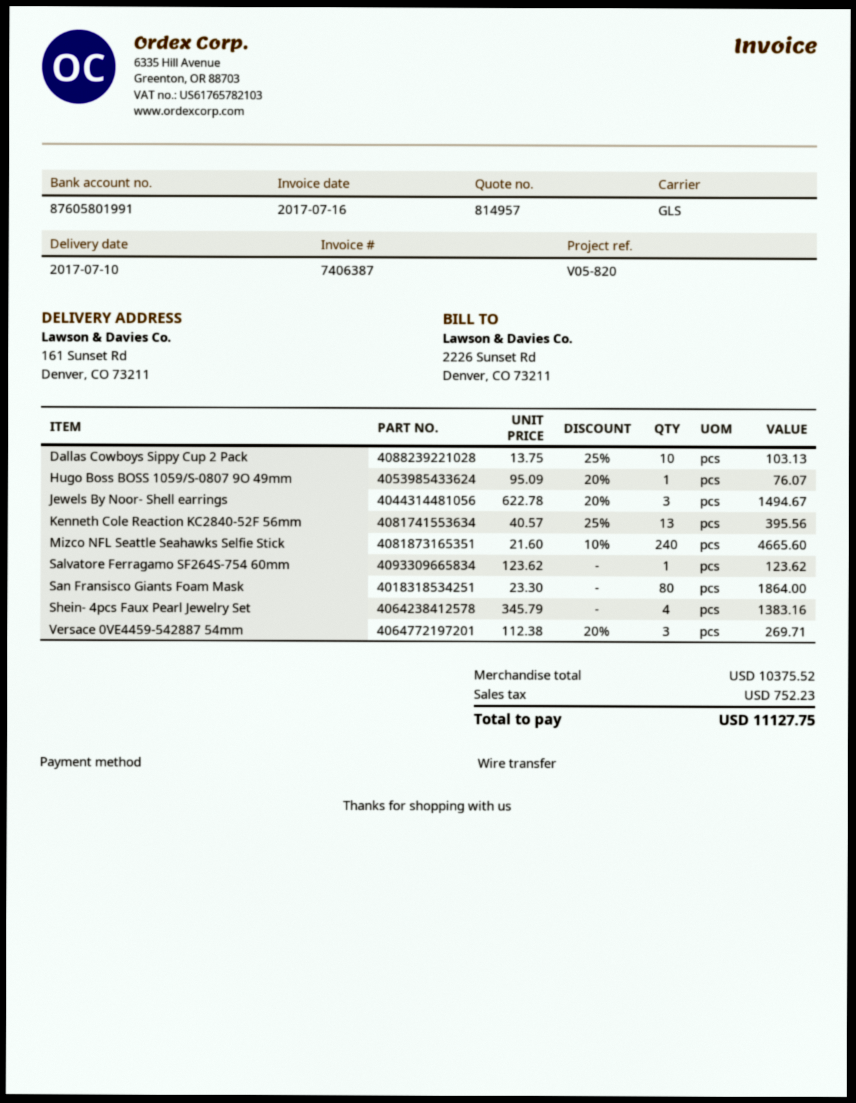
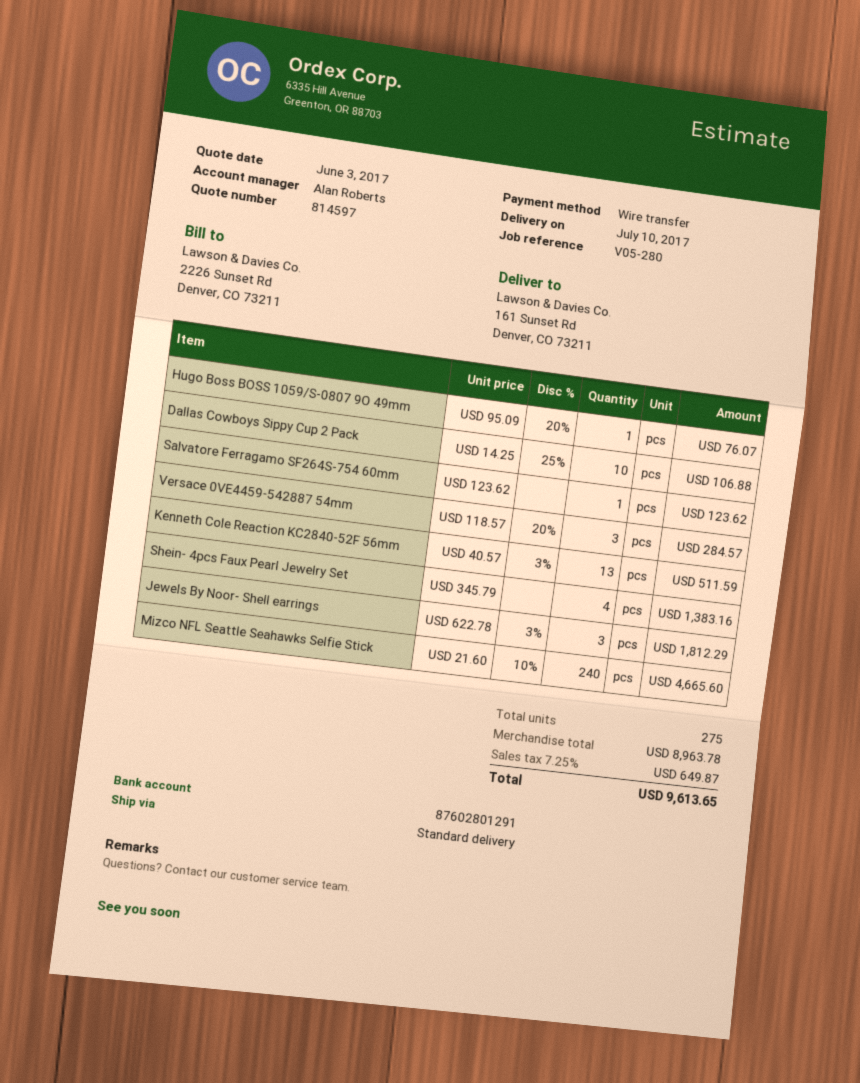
quote number: 814957 -> 814597
reference: V05-820 -> V05-280
bank account: 87605801991 -> 87602801291
shipping method: GLS -> standard
Dallas Cowboys Sippy Cup 2 Pack: 10 x 13.75 - 25% = 103.13 -> 10 x 14.25 - 25% = 106.88
Jewels By Noor- Shell earrings: 3 x 622.78 - 20% = 1494.67 -> 3 x 622.78 - 3% = 1812.29
Kenneth Cole Reaction KC2840-52F 56mm: 13 x 40.57 - 25% = 395.56 -> 13 x 40.57 - 3% = 511.59
San Fransisco Giants Foam Mask: 80 x 23.30 = 1864.00 -> none
Versace 0VE4459-542887 54mm: 3 x 112.38 - 20% = 269.71 -> 3 x 118.57 - 20% = 284.57
subtotal: 10375.52 -> 8963.78
tax: 752.23 -> 649.87
total: 11127.75 -> 9613.65

